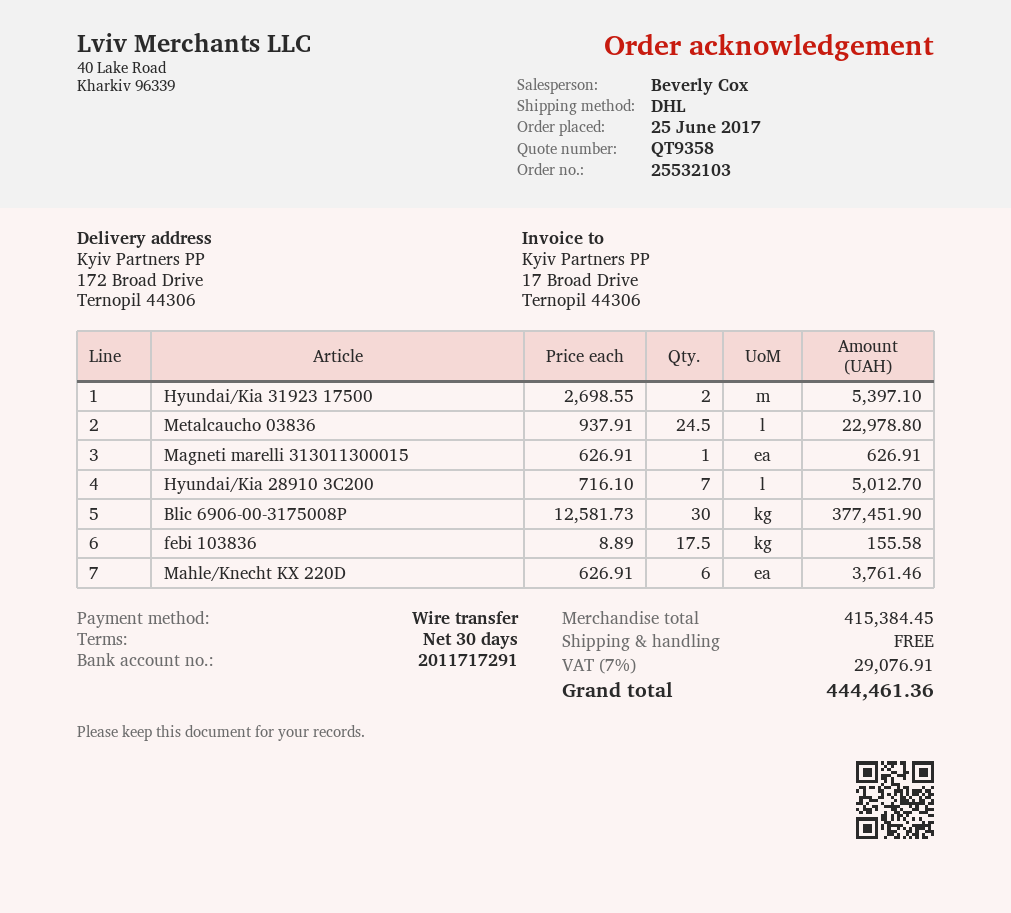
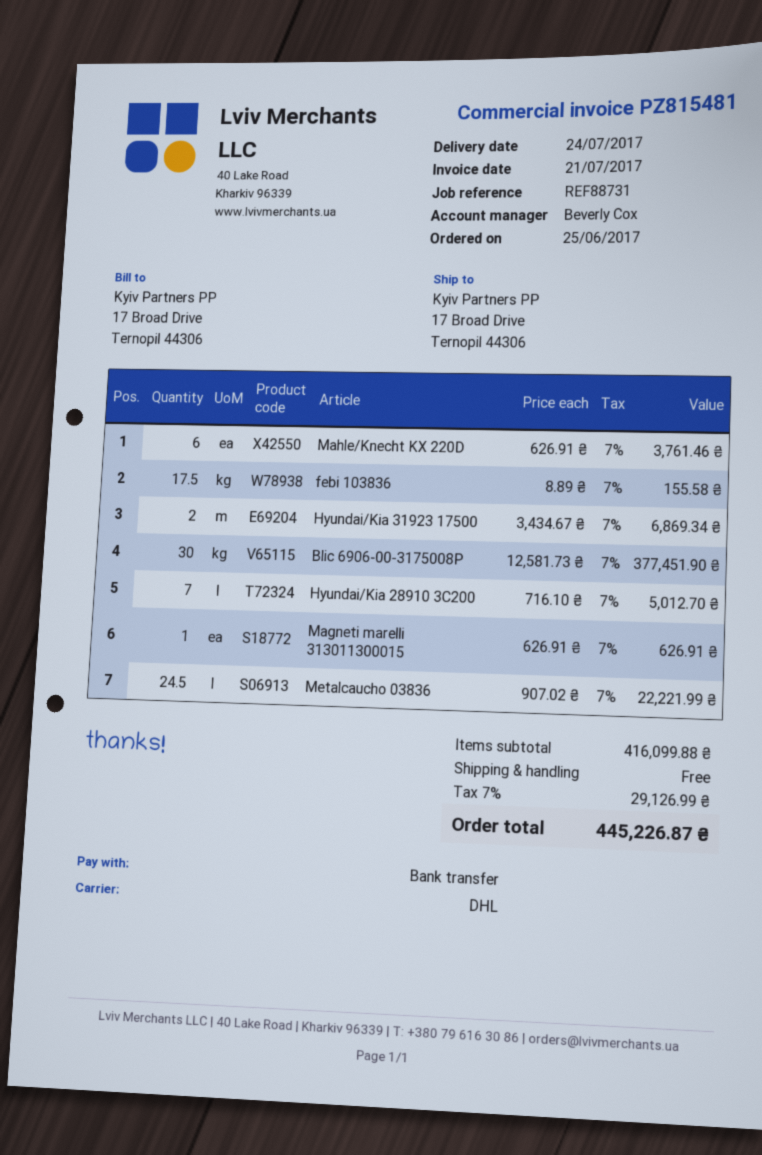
ship to: 172 Broad Drive, Ternopil 44306 -> 17 Broad Drive, Ternopil 44306
Hyundai/Kia 31923 17500: 2 x 2698.55 = 5397.10 -> 2 x 3434.67 = 6869.34
Metalcaucho 03836: 24.5 x 937.91 = 22978.80 -> 24.5 x 907.02 = 22221.99
subtotal: 415384.45 -> 416099.88
tax: 7% = 29076.91 -> 7% = 29126.99
total: 444461.36 -> 445226.87

